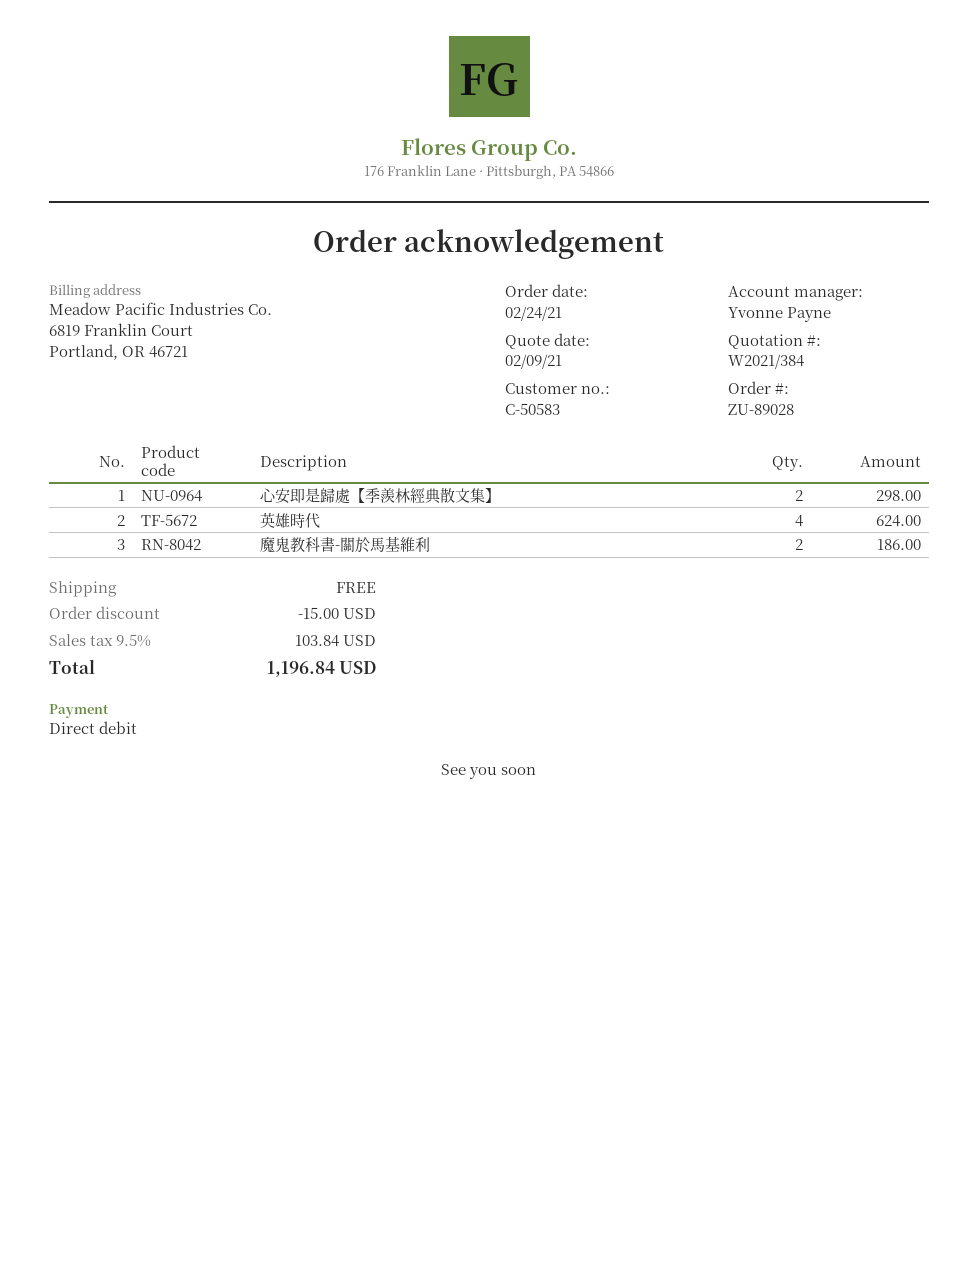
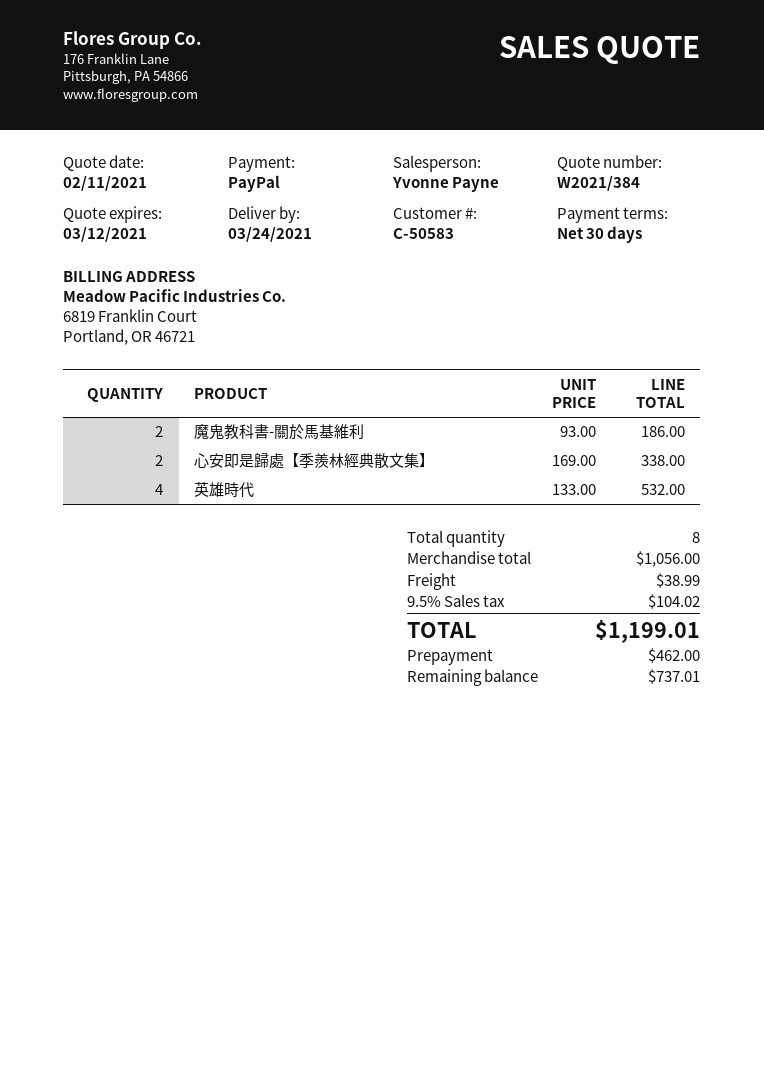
quote date: 2021-02-09 -> 2021-02-11
payment method: direct debit -> PayPal
心安即是歸處【季羨林經典散文集】: 2 for 298.00 -> 2 for 338.00
英雄時代: 4 for 624.00 -> 4 for 532.00
discount: 15.00 -> none
shipping: 0.00 -> 38.99
tax: 9.5% = 103.84 -> 9.5% = 104.02
total: 1196.84 -> 1199.01

